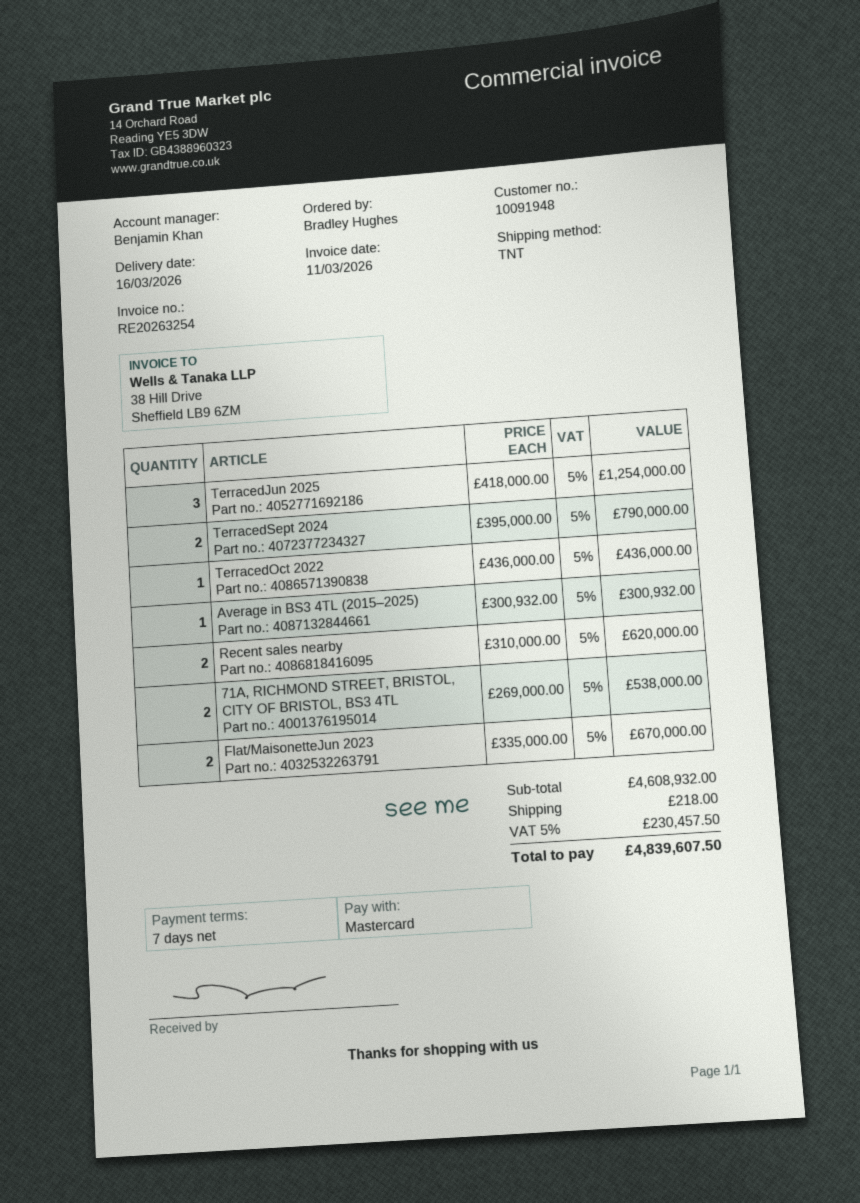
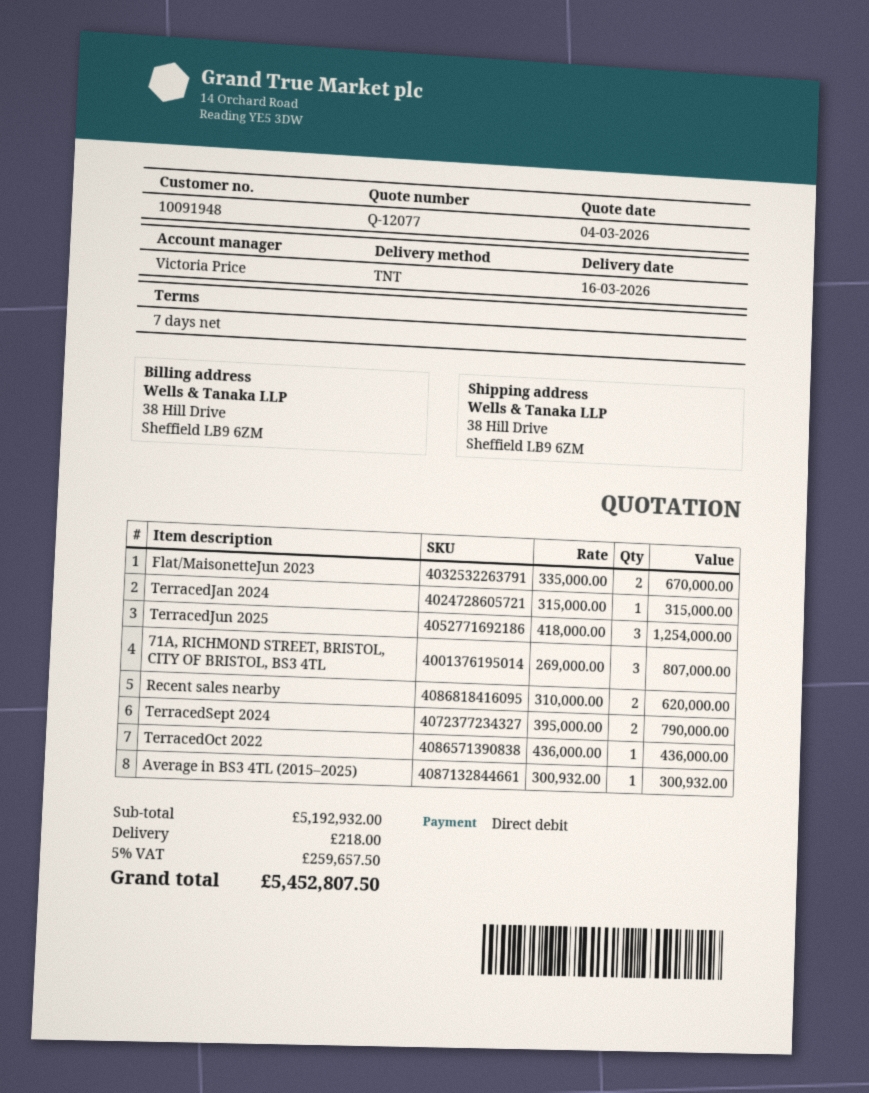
sales rep: Benjamin Khan -> Victoria Price
payment method: Mastercard -> direct debit
71A, RICHMOND STREET, BRISTOL, CITY OF BRISTOL, BS3 4TL: 2 x 269000.00 = 538000.00 -> 3 x 269000.00 = 807000.00
TerracedJan 2024: none -> 1 x 315000.00 = 315000.00
subtotal: 4608932.00 -> 5192932.00
tax: 5% = 230457.50 -> 5% = 259657.50
total: 4839607.50 -> 5452807.50

